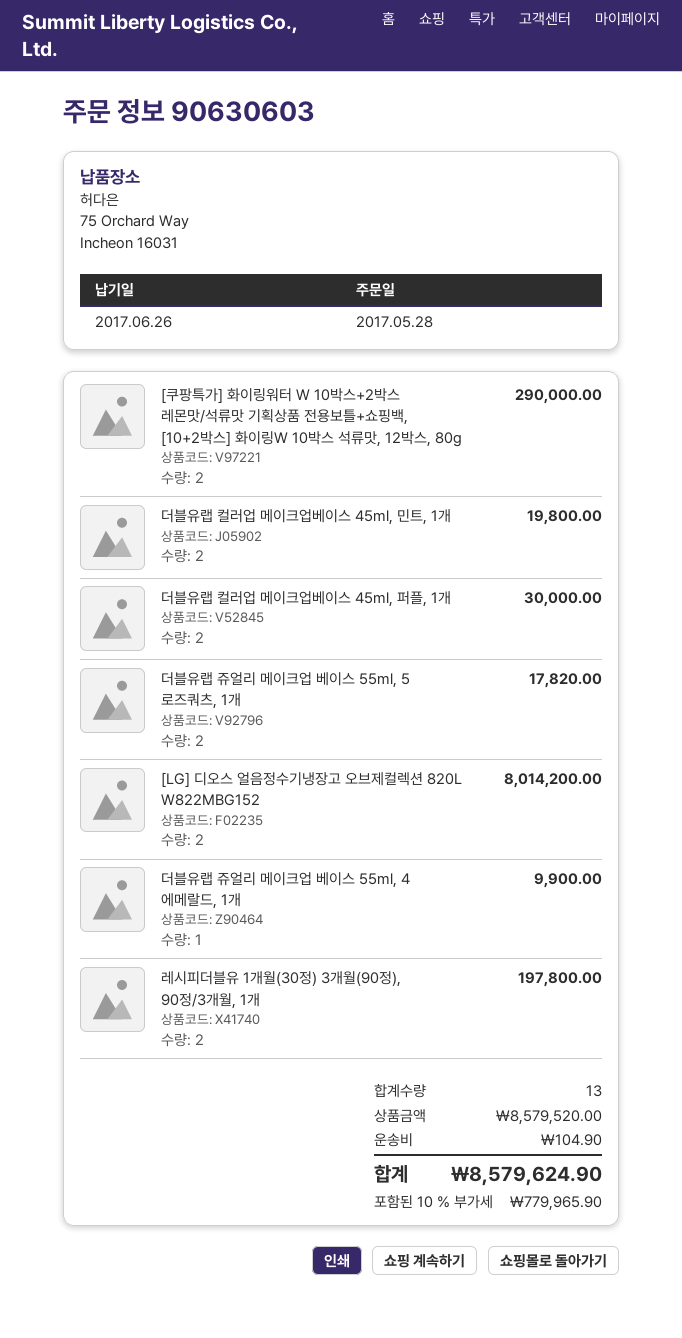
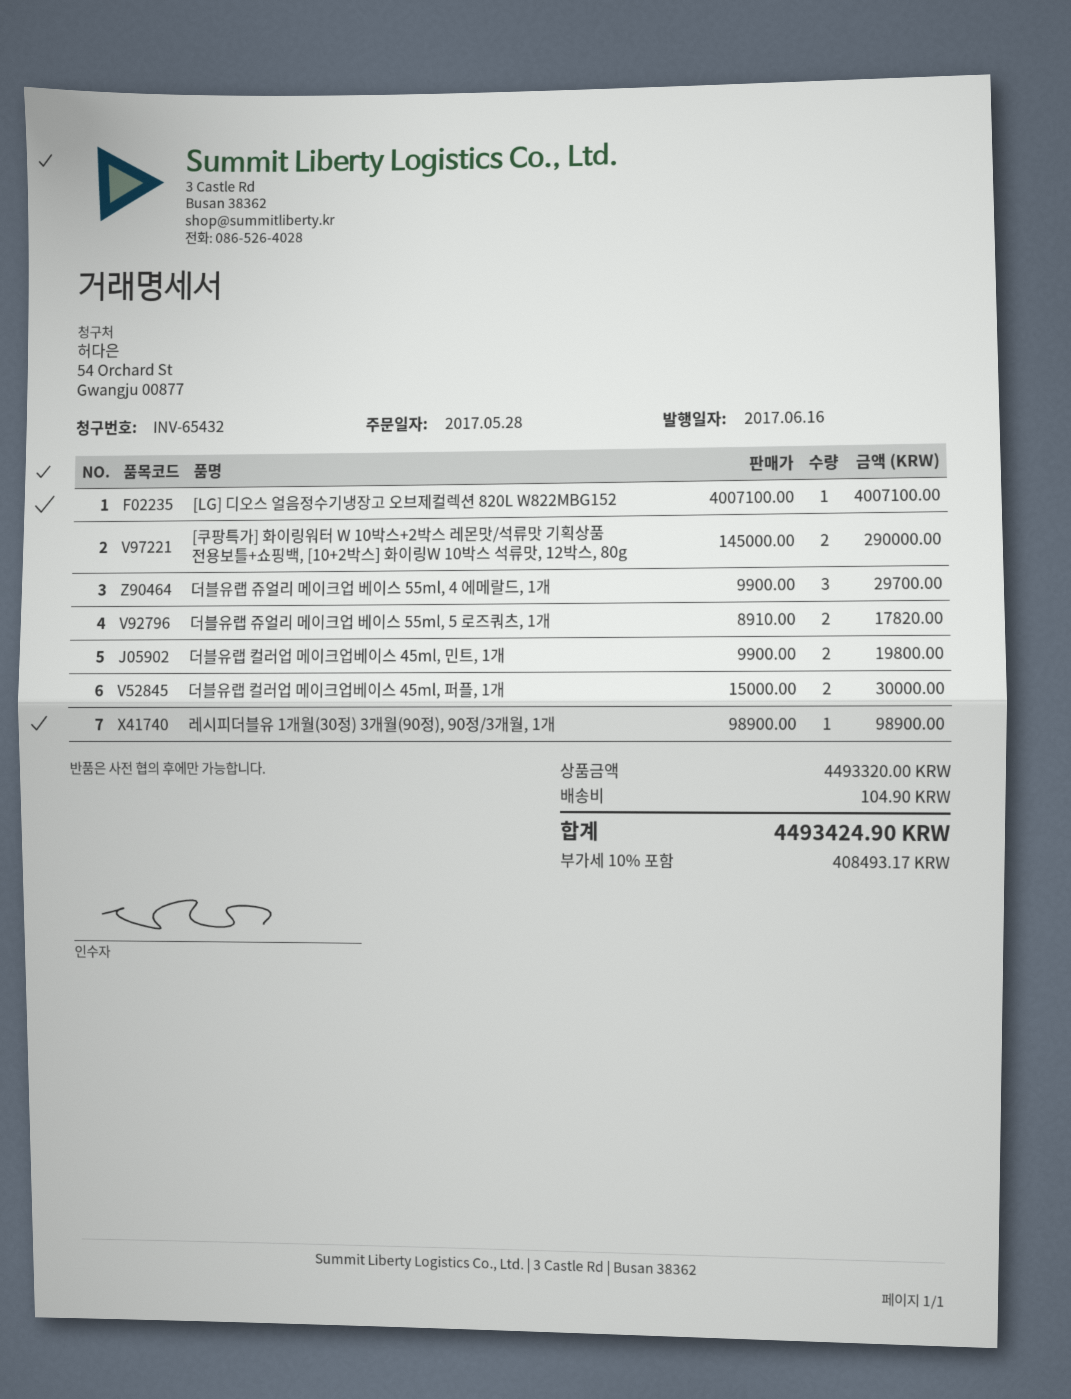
[LG] 디오스 얼음정수기냉장고 오브제컬렉션 820L W822MBG152: 2 for 8014200.00 -> 1 for 4007100.00
더블유랩 쥬얼리 메이크업 베이스 55ml, 4 에메랄드, 1개: 1 for 9900.00 -> 3 for 29700.00
레시피더블유 1개월(30정) 3개월(90정), 90정/3개월, 1개: 2 for 197800.00 -> 1 for 98900.00
subtotal: 8579520.00 -> 4493320.00
tax: 10% = 779965.90 -> 10% = 408493.17
total: 8579624.90 -> 4493424.90

